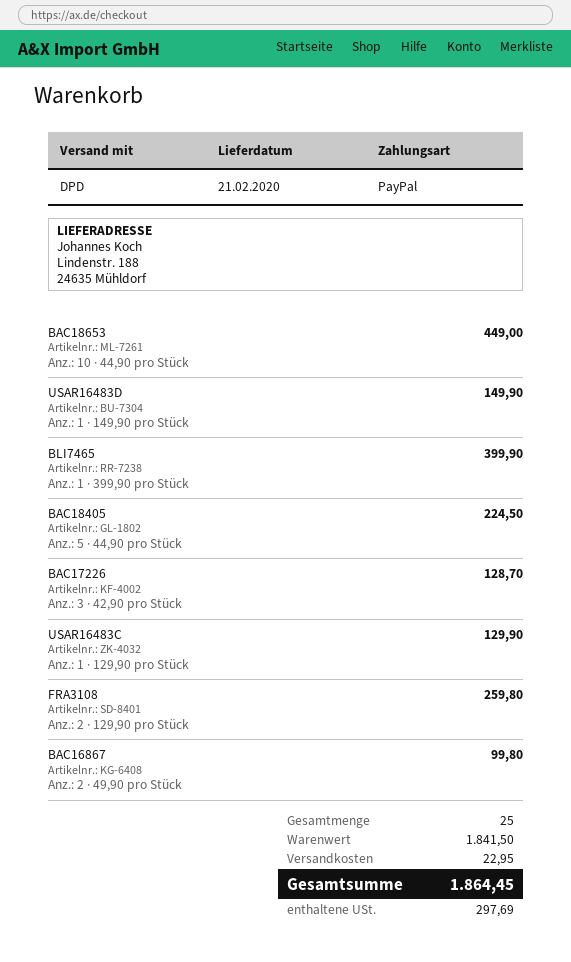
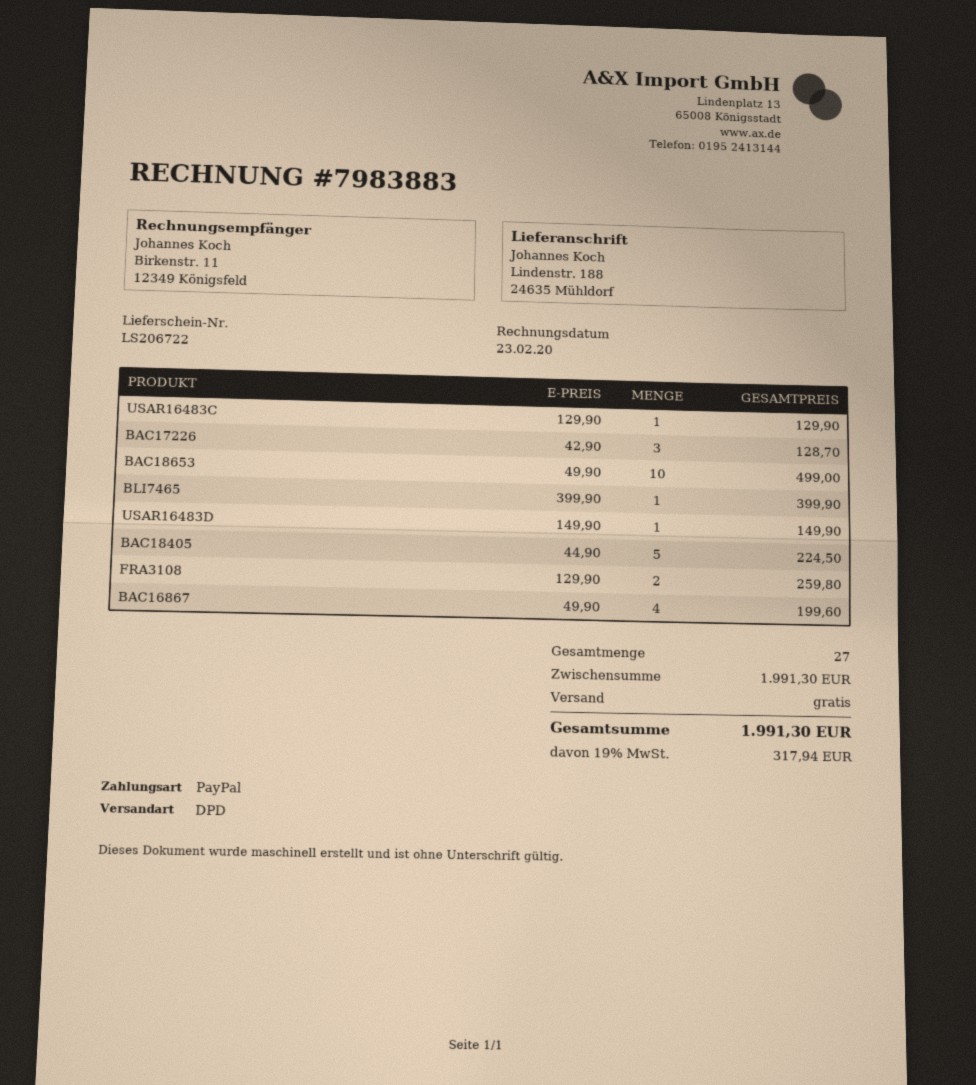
BAC18653: 10 x 44.90 = 449.00 -> 10 x 49.90 = 499.00
BAC16867: 2 x 49.90 = 99.80 -> 4 x 49.90 = 199.60
total quantity: 25 -> 27
subtotal: 1841.50 -> 1991.30
shipping: 22.95 -> 0.00
tax: 297.69 -> 317.94
total: 1864.45 -> 1991.30

